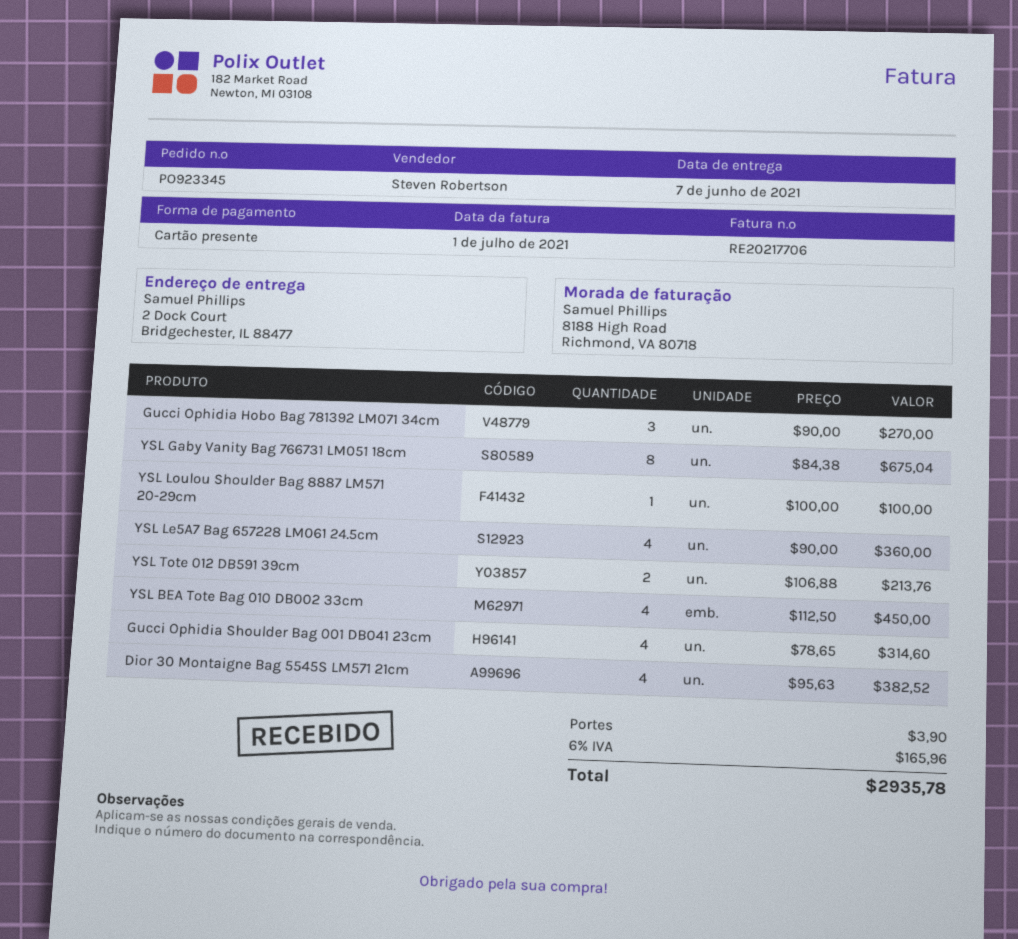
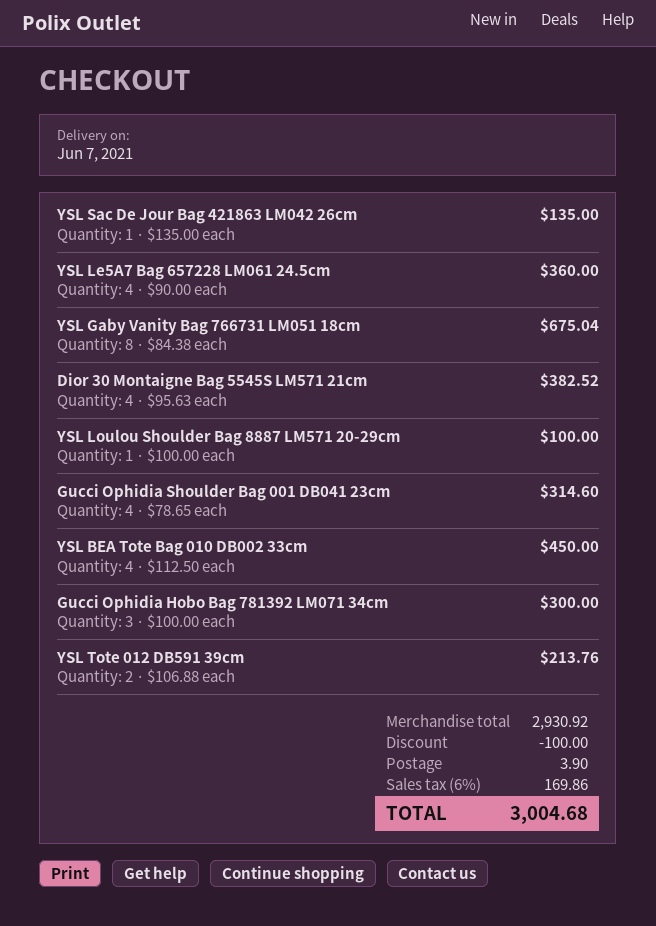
Gucci Ophidia Hobo Bag 781392 LM071 34cm: 3 x 90.00 = 270.00 -> 3 x 100.00 = 300.00
YSL Sac De Jour Bag 421863 LM042 26cm: none -> 1 x 135.00 = 135.00
discount: none -> 100.00
tax: 6% = 165.96 -> 6% = 169.86
total: 2935.78 -> 3004.68

